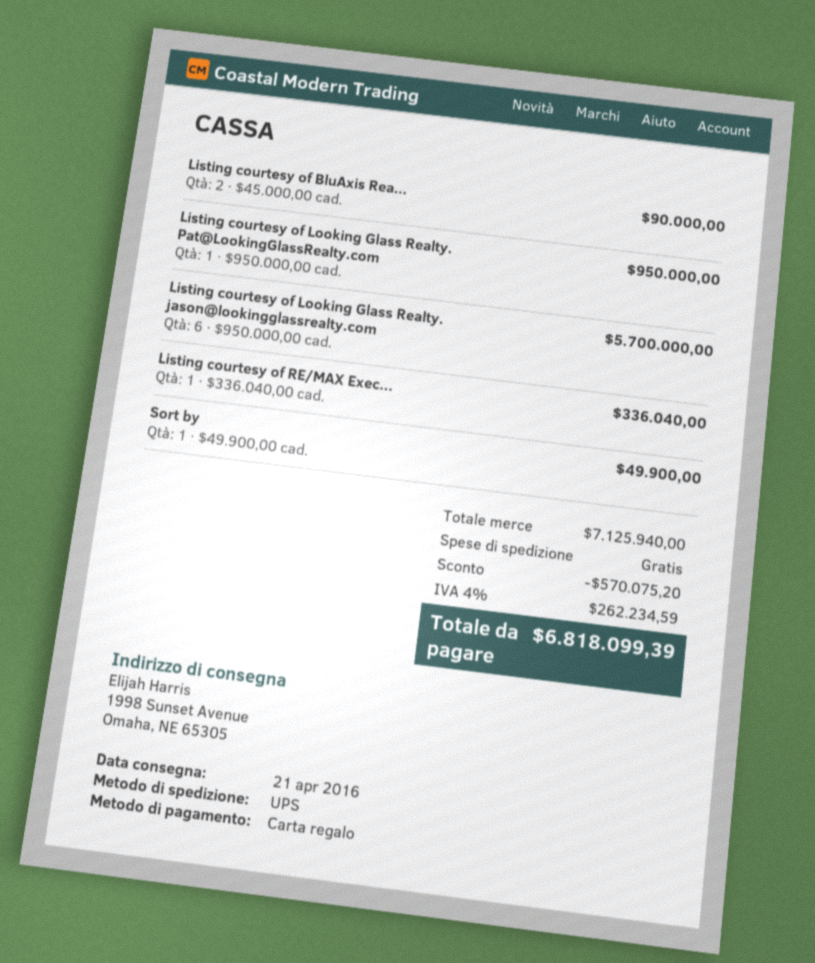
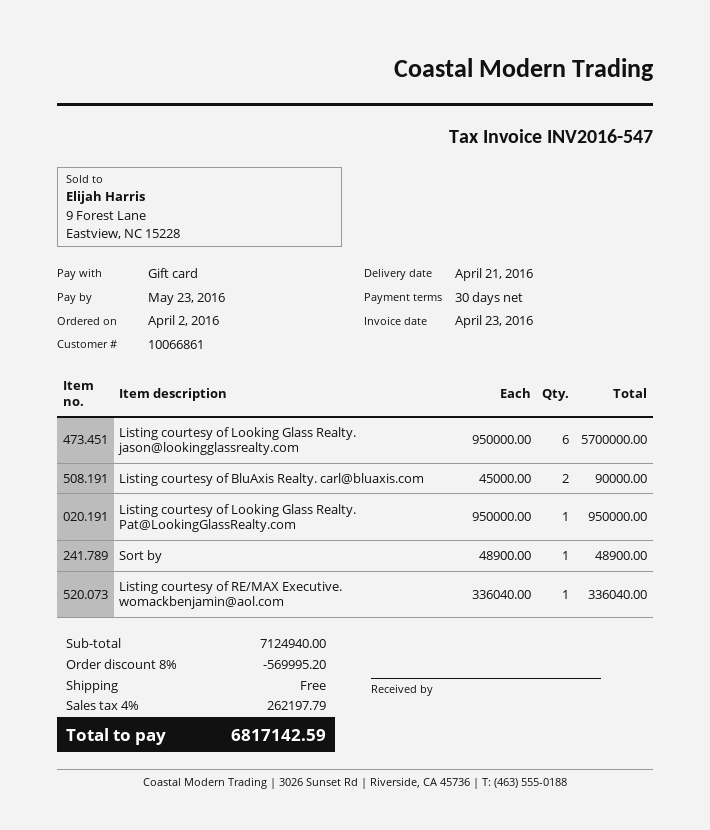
Sort by: 1 x 49900.00 = 49900.00 -> 1 x 48900.00 = 48900.00
subtotal: 7125940.00 -> 7124940.00
discount: 570075.20 -> 569995.20
tax: 4% = 262234.59 -> 4% = 262197.79
total: 6818099.39 -> 6817142.59

